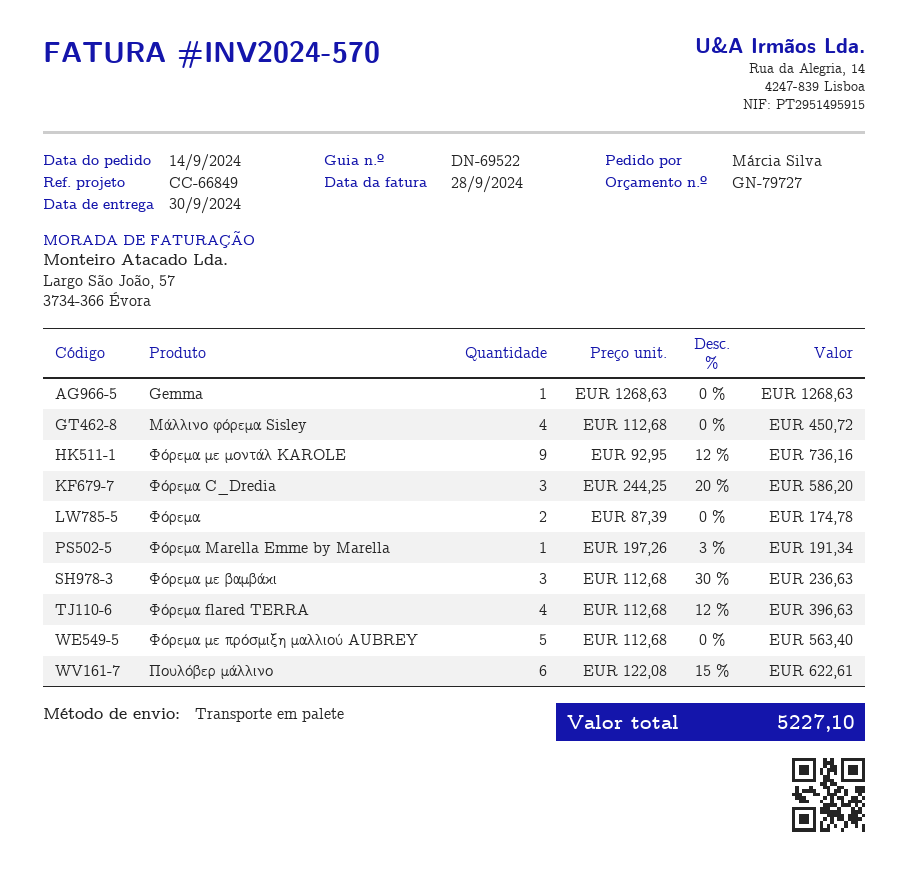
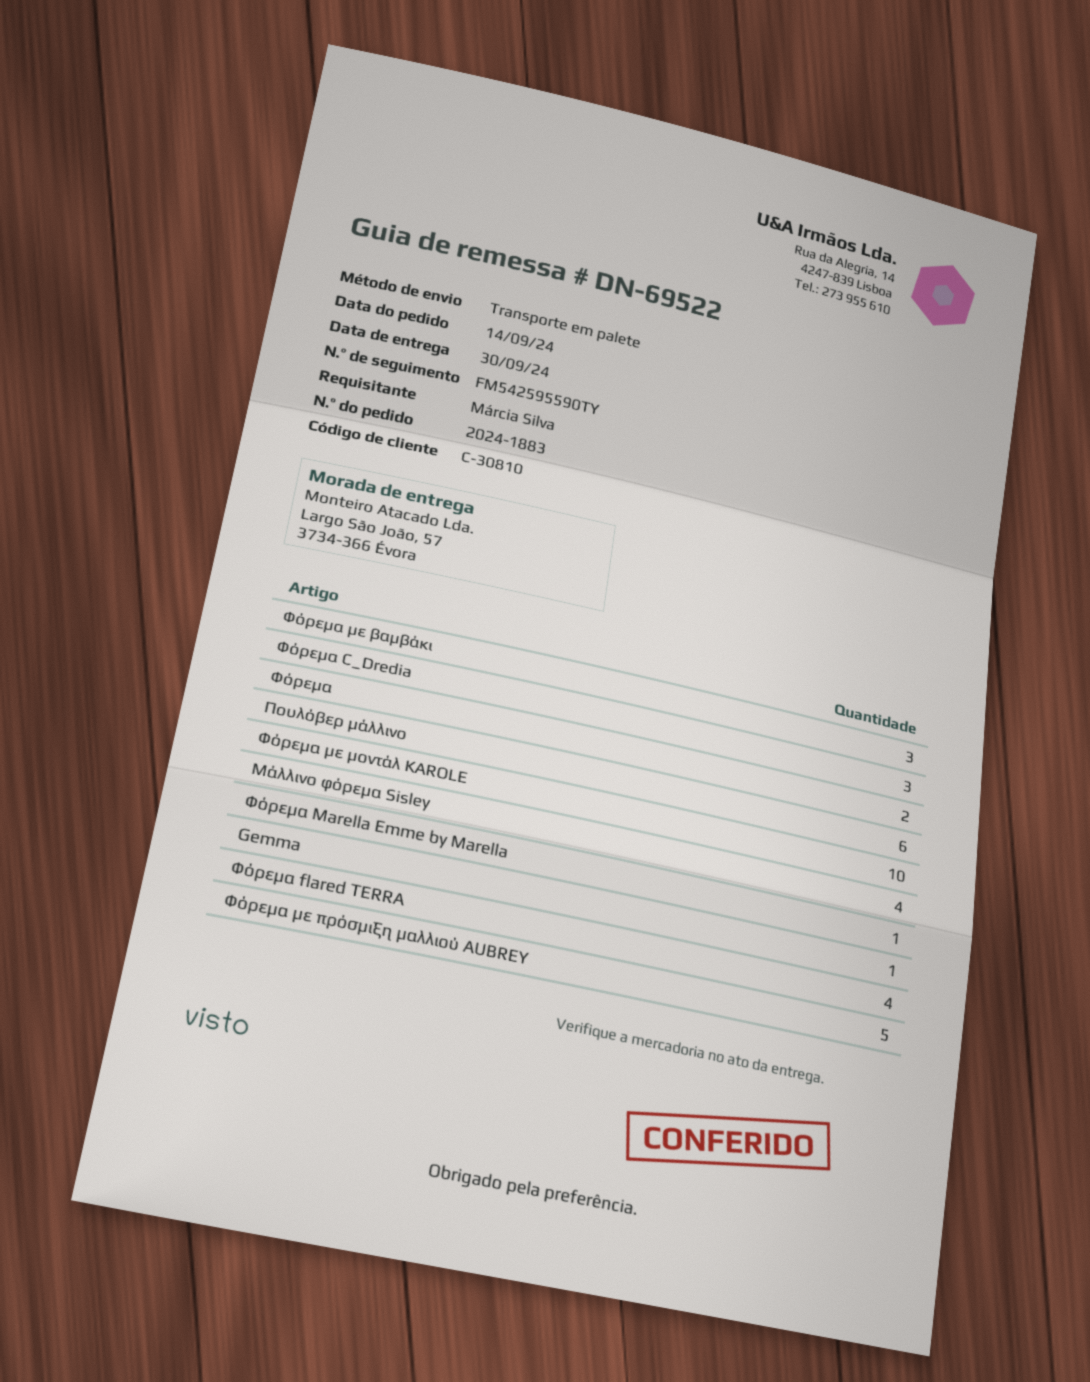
Φόρεμα με μοντάλ KAROLE: 9 -> 10

